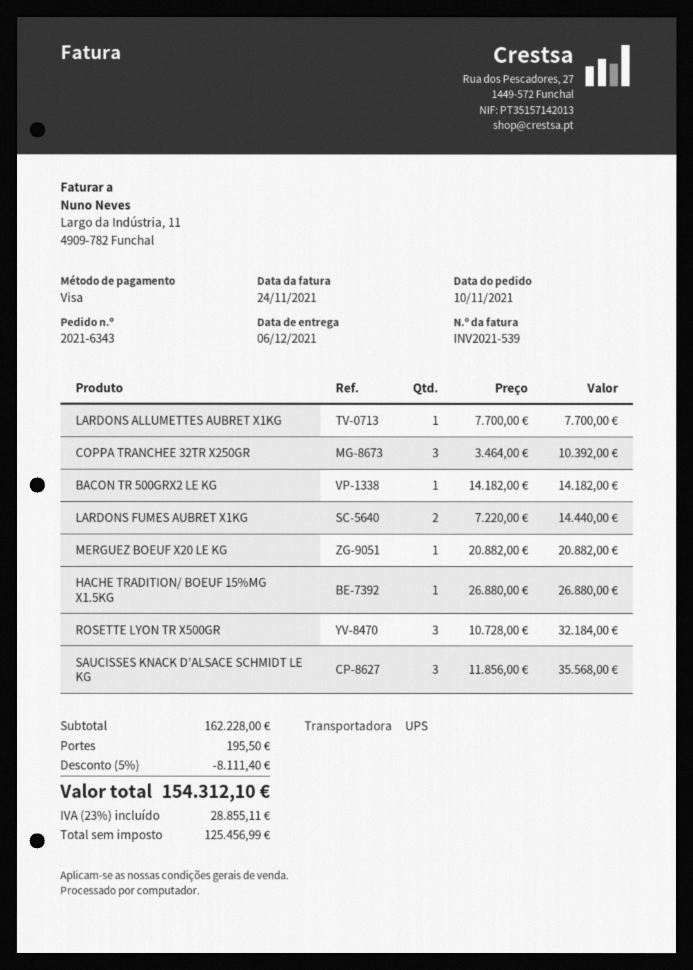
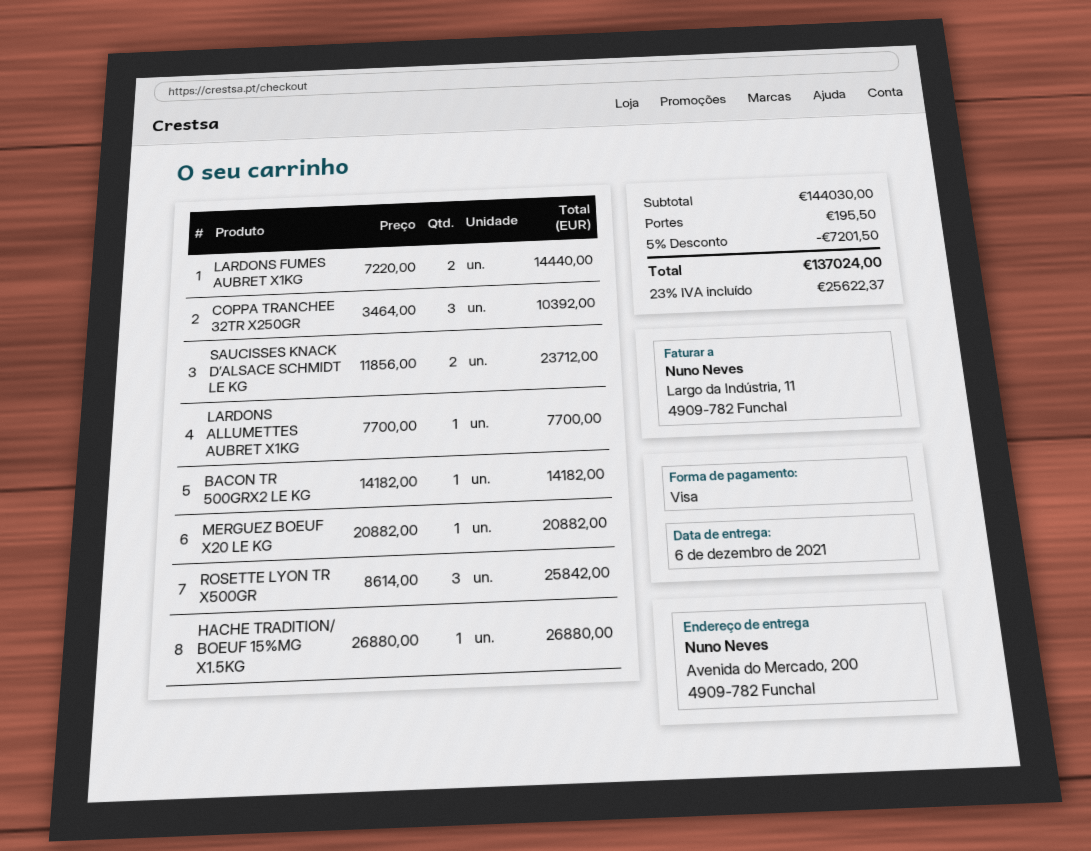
ROSETTE LYON TR X500GR: 3 x 10728.00 = 32184.00 -> 3 x 8614.00 = 25842.00
SAUCISSES KNACK D’ALSACE SCHMIDT LE KG: 3 x 11856.00 = 35568.00 -> 2 x 11856.00 = 23712.00
subtotal: 162228.00 -> 144030.00
discount: 5% = 8111.40 -> 5% = 7201.50
tax: 23% = 28855.11 -> 23% = 25622.37
total: 154312.10 -> 137024.00

